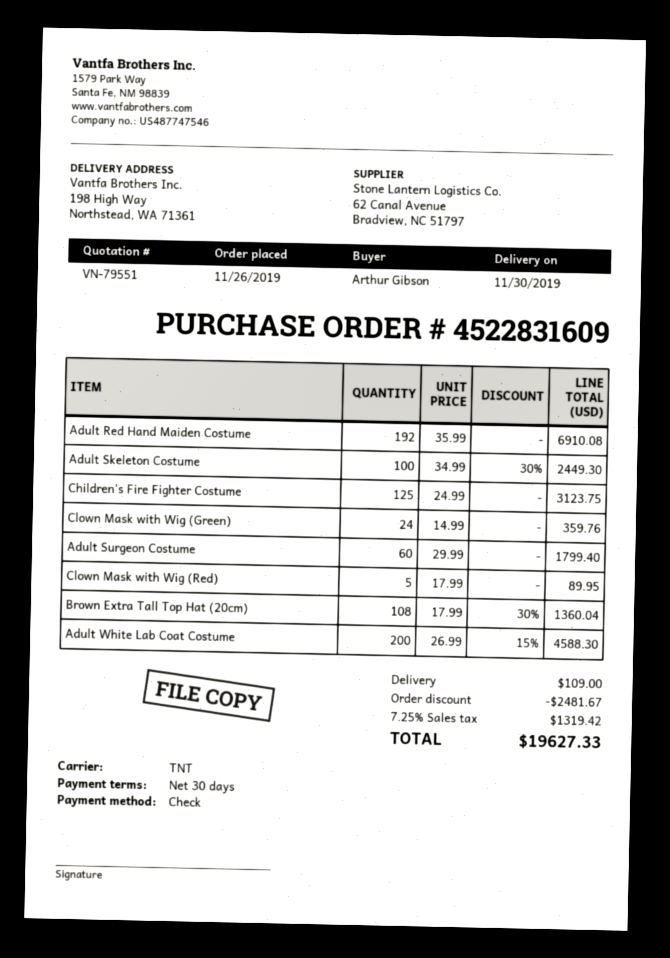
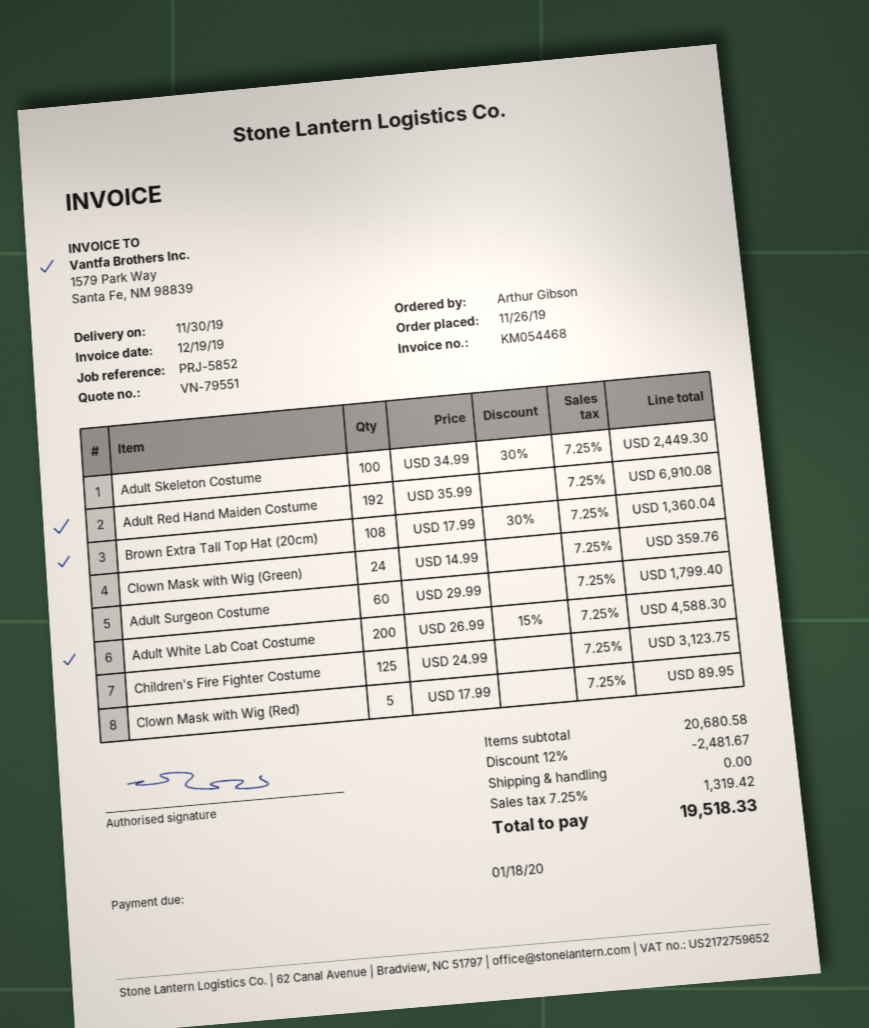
shipping: 109.00 -> 0.00
total: 19627.33 -> 19518.33

